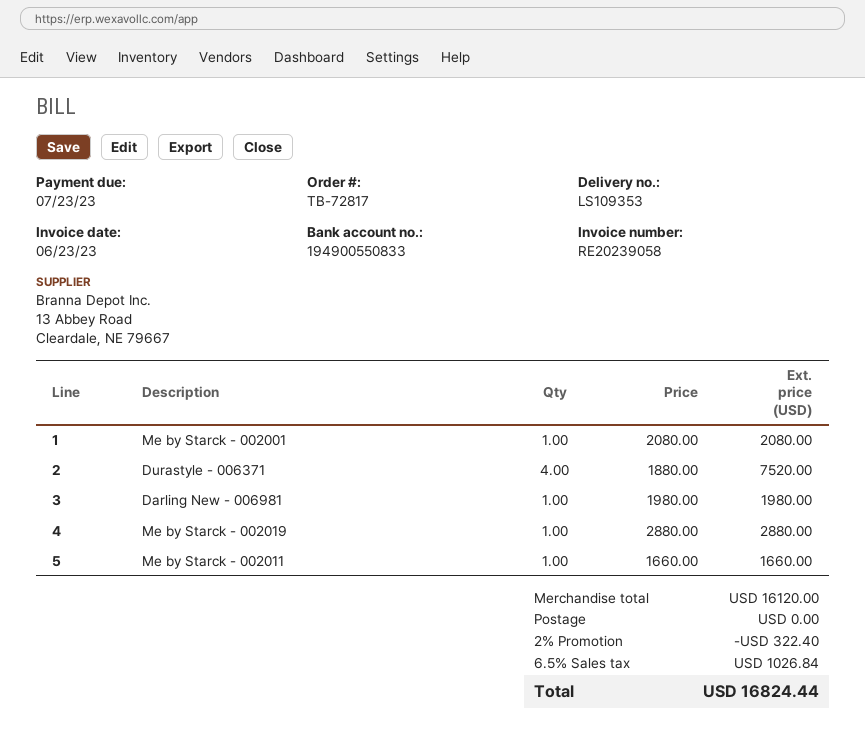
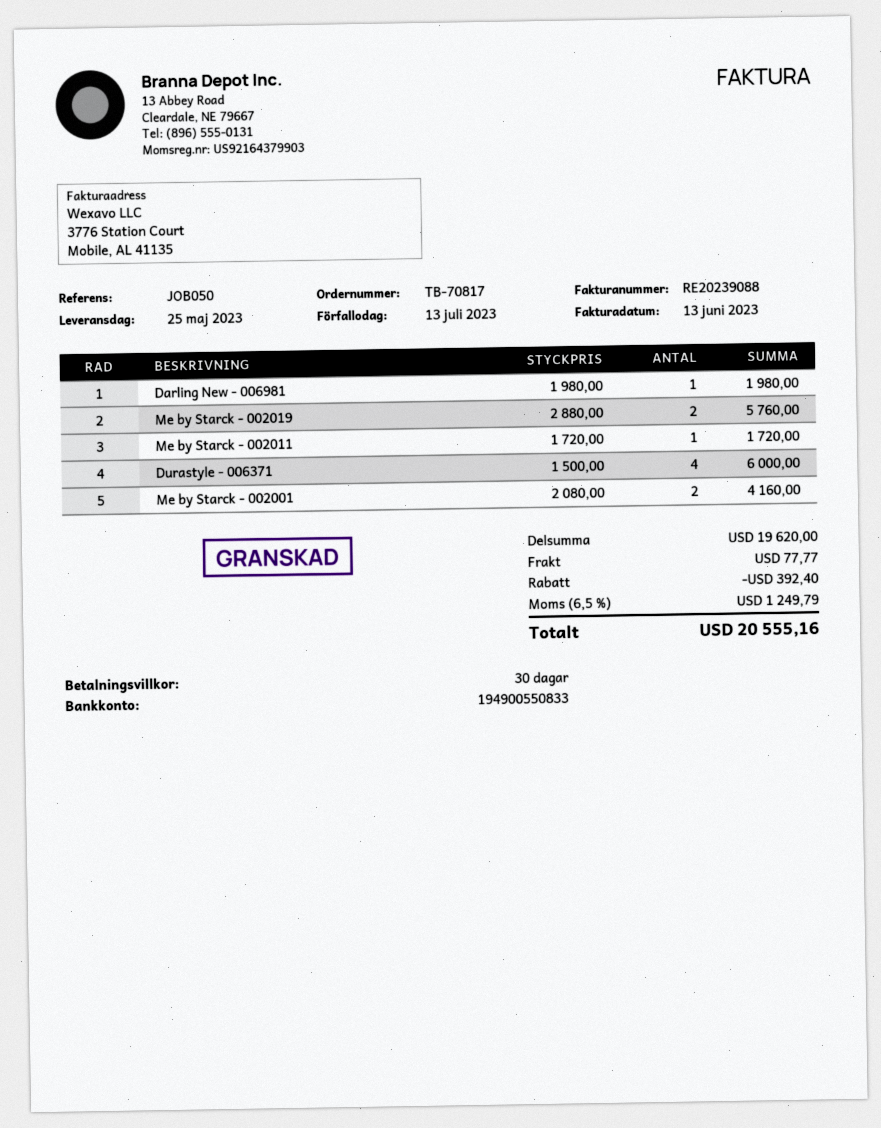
order number: TB-72817 -> TB-70817
invoice number: RE20239058 -> RE20239088
invoice date: 2023-06-23 -> 2023-06-13
due date: 2023-07-23 -> 2023-07-13
Me by Starck - 002001: 1 x 2080.00 = 2080.00 -> 2 x 2080.00 = 4160.00
Durastyle - 006371: 4 x 1880.00 = 7520.00 -> 4 x 1500.00 = 6000.00
Me by Starck - 002019: 1 x 2880.00 = 2880.00 -> 2 x 2880.00 = 5760.00
Me by Starck - 002011: 1 x 1660.00 = 1660.00 -> 1 x 1720.00 = 1720.00
subtotal: 16120.00 -> 19620.00
discount: 322.40 -> 392.40
shipping: 0.00 -> 77.77
tax: 6.5% = 1026.84 -> 6.5% = 1249.79
total: 16824.44 -> 20555.16

